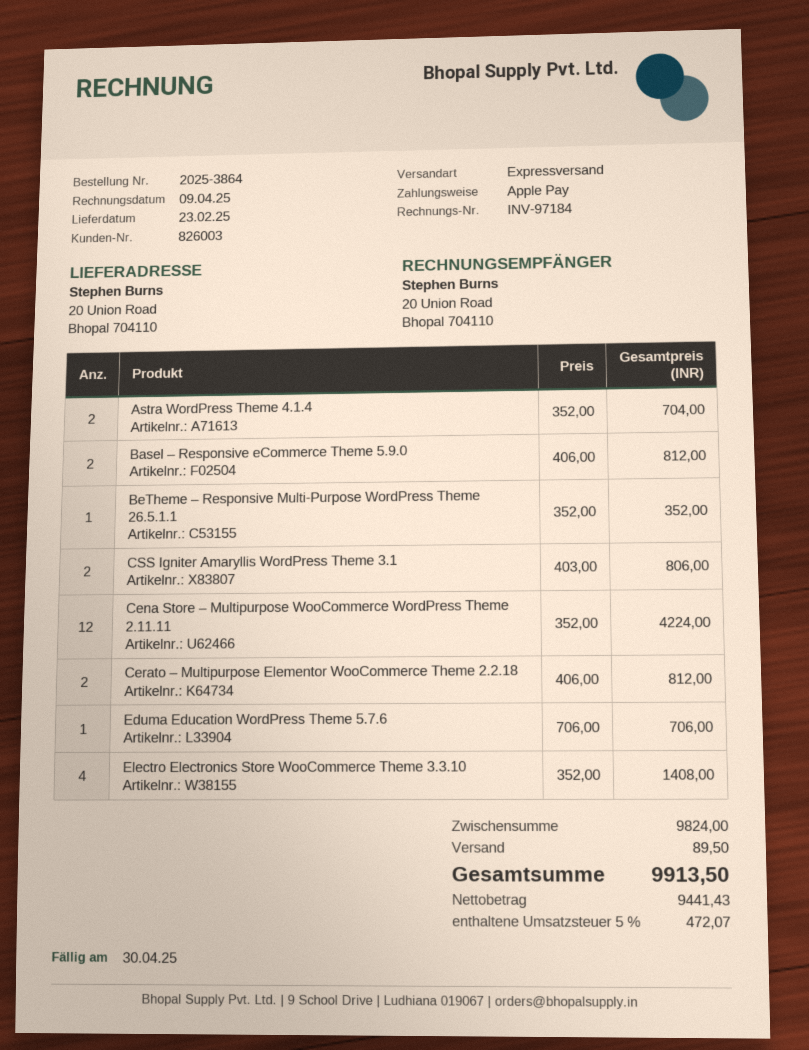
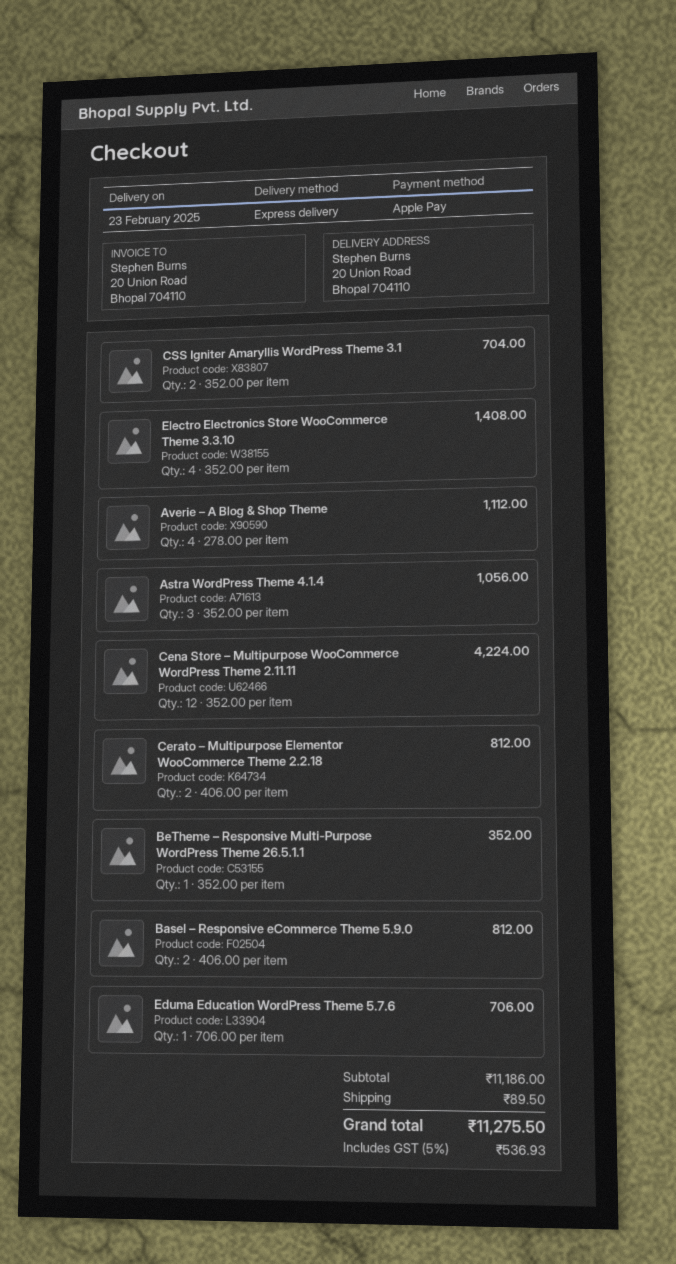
Astra WordPress Theme 4.1.4: 2 x 352.00 = 704.00 -> 3 x 352.00 = 1056.00
CSS Igniter Amaryllis WordPress Theme 3.1: 2 x 403.00 = 806.00 -> 2 x 352.00 = 704.00
Averie – A Blog & Shop Theme: none -> 4 x 278.00 = 1112.00
subtotal: 9824.00 -> 11186.00
tax: 5% = 472.07 -> 5% = 536.93
total: 9913.50 -> 11275.50

